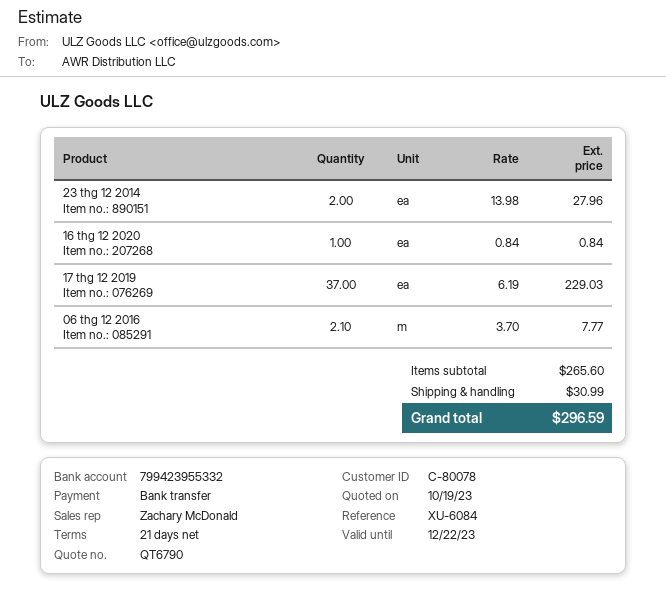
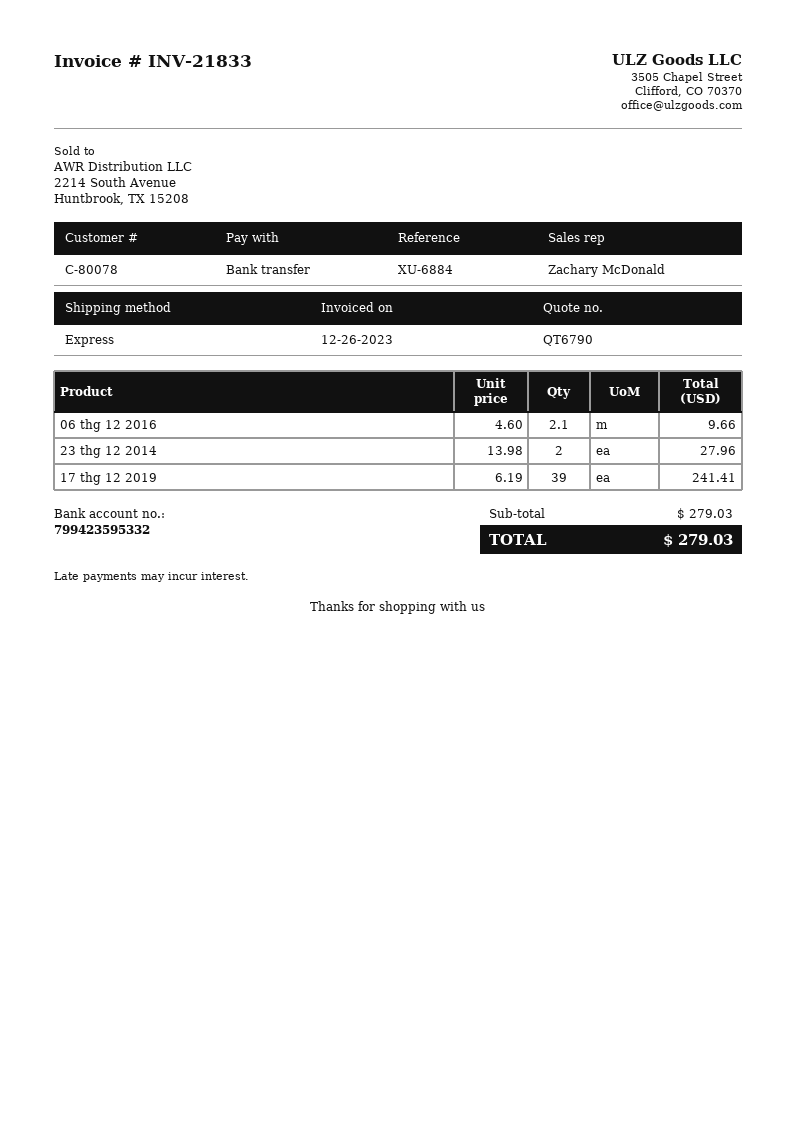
reference: XU-6084 -> XU-6884
bank account: 799423955332 -> 799423595332
16 thg 12 2020: 1 x 0.84 = 0.84 -> none
17 thg 12 2019: 37 x 6.19 = 229.03 -> 39 x 6.19 = 241.41
06 thg 12 2016: 2.1 x 3.70 = 7.77 -> 2.1 x 4.60 = 9.66
subtotal: 265.60 -> 279.03
shipping: 30.99 -> none
total: 296.59 -> 279.03

